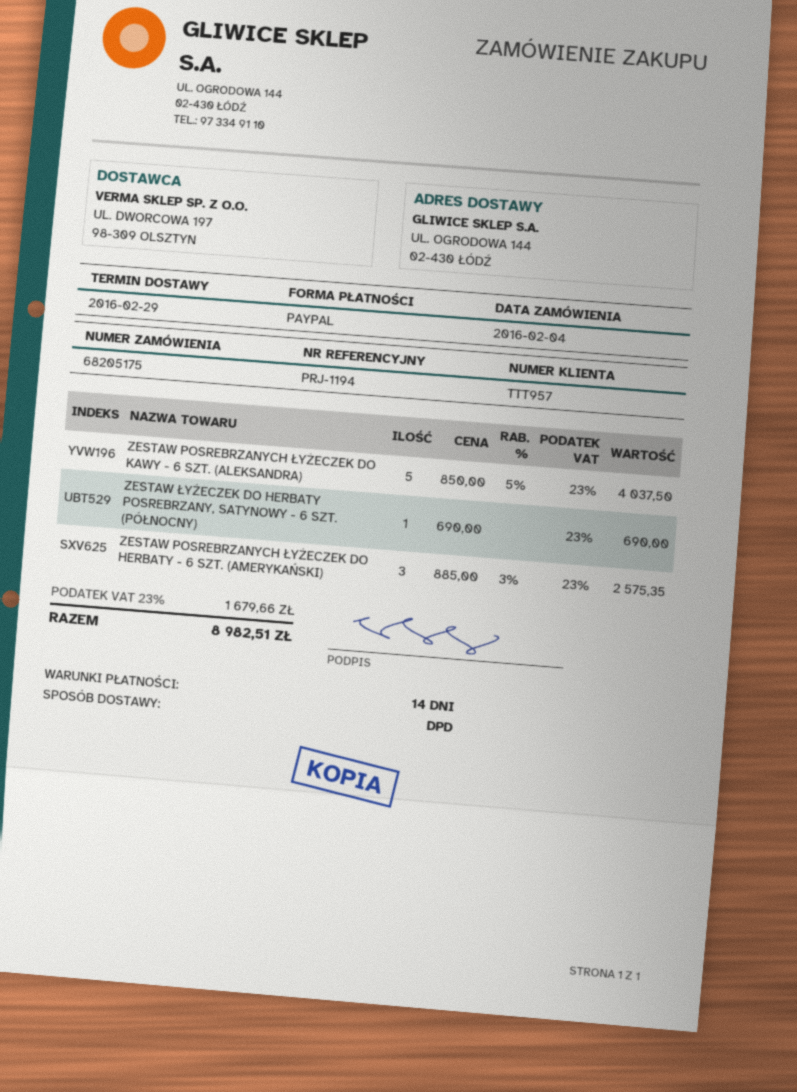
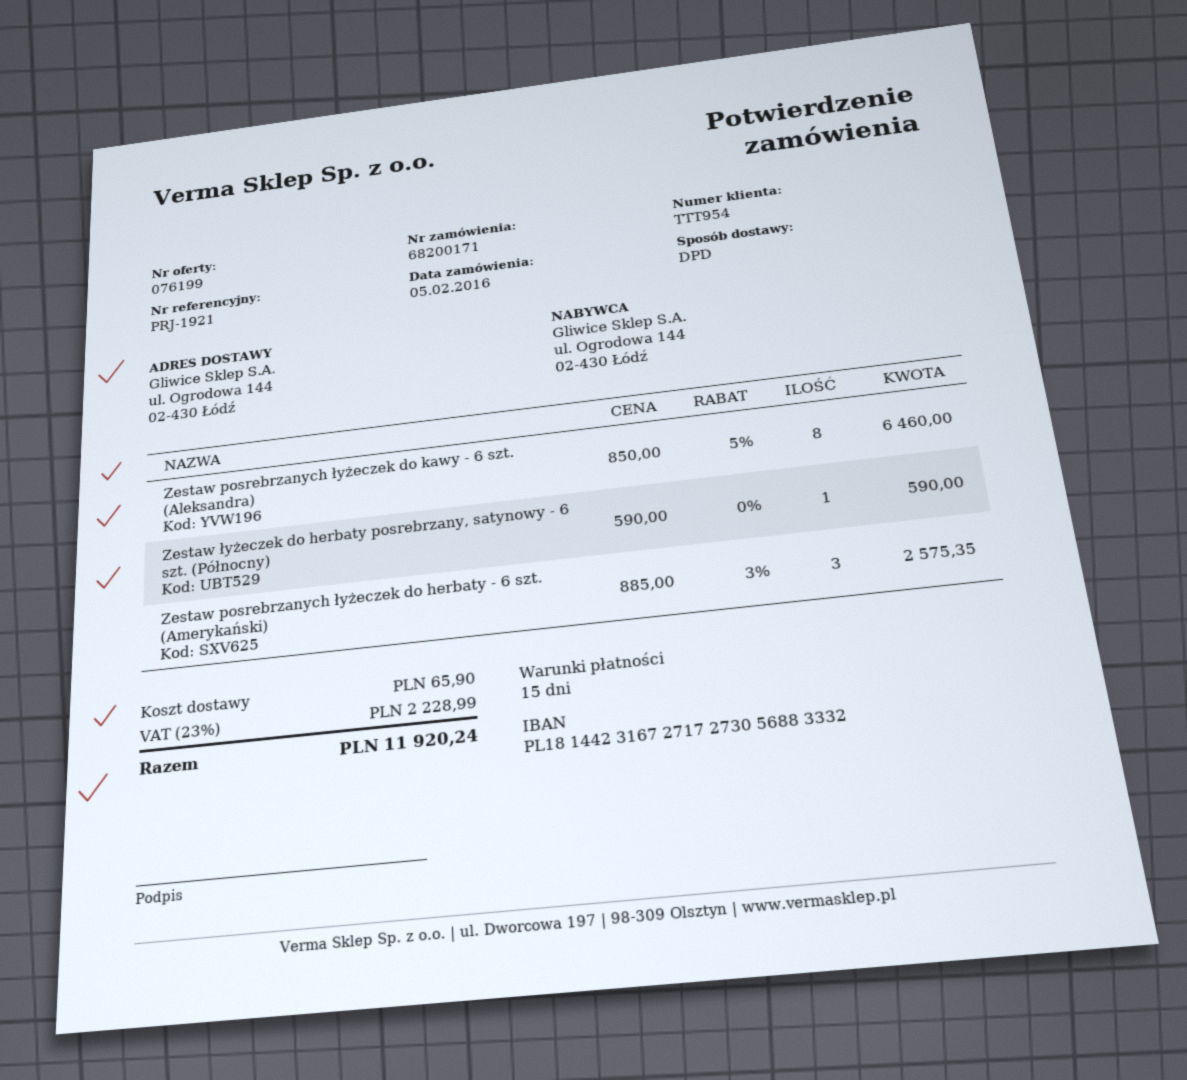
order number: 68205175 -> 68200171
order date: 2016-02-04 -> 2016-02-05
payment terms: 14 days -> 15 days
customer number: TTT957 -> TTT954
reference: PRJ-1194 -> PRJ-1921
ZESTAW POSREBRZANYCH ŁYŻECZEK DO KAWY - 6 SZT. (ALEKSANDRA): 5 x 850.00 - 5% = 4037.50 -> 8 x 850.00 - 5% = 6460.00
ZESTAW ŁYŻECZEK DO HERBATY POSREBRZANY, SATYNOWY - 6 SZT. (PÓŁNOCNY): 1 x 690.00 = 690.00 -> 1 x 590.00 = 590.00
shipping: none -> 65.90
tax: 23% = 1679.66 -> 23% = 2228.99
total: 8982.51 -> 11920.24

